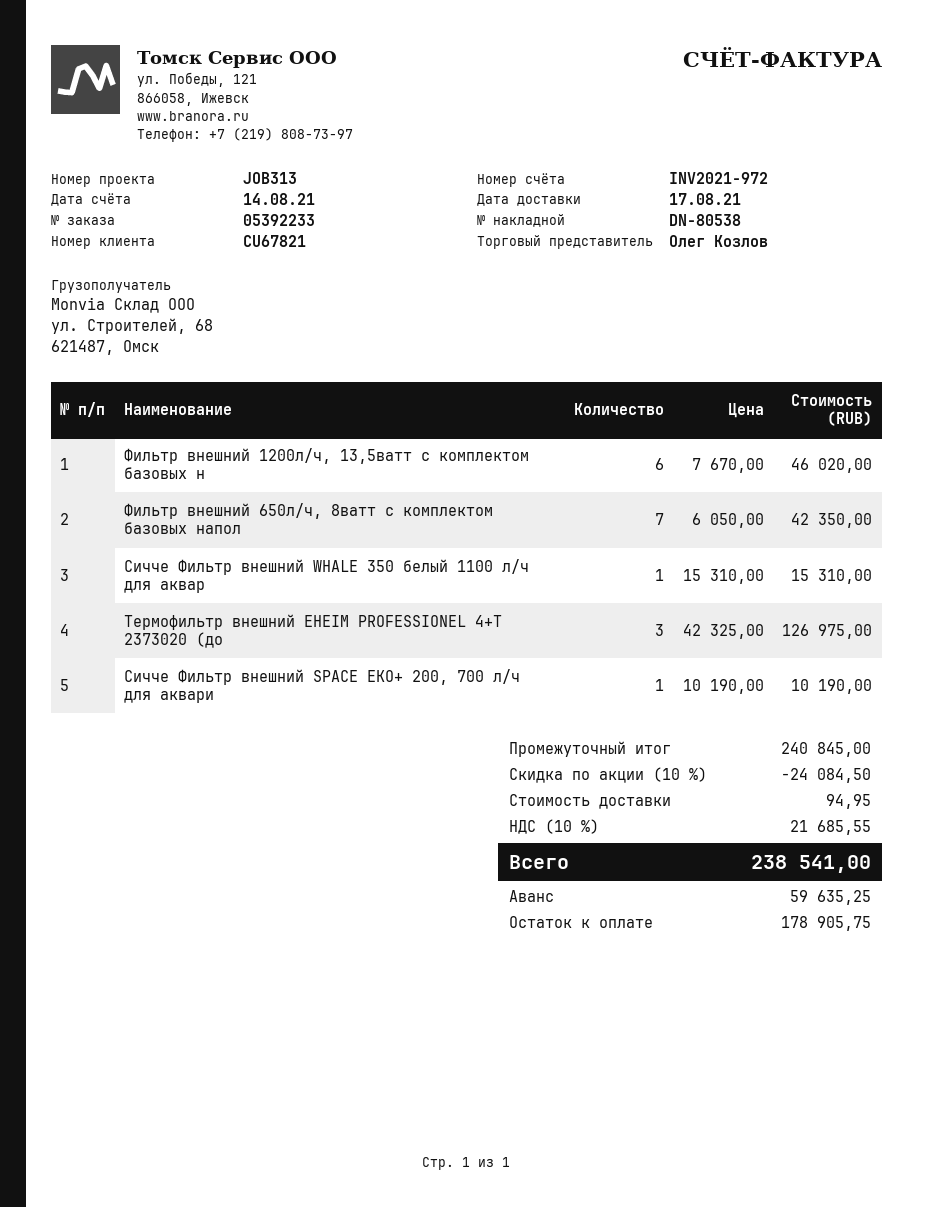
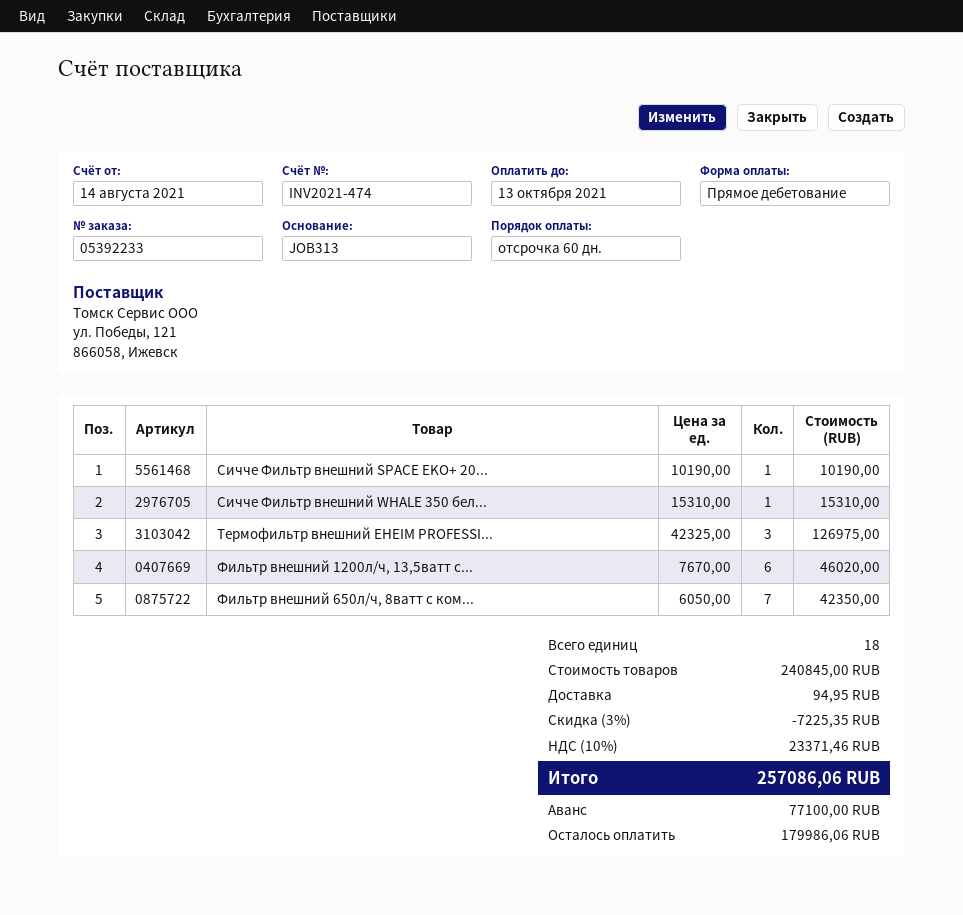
invoice number: INV2021-972 -> INV2021-474
discount: 10% = 24084.50 -> 3% = 7225.35
tax: 10% = 21685.55 -> 10% = 23371.46
total: 238541.00 -> 257086.06
deposit: 59635.25 -> 77100.00
balance: 178905.75 -> 179986.06

